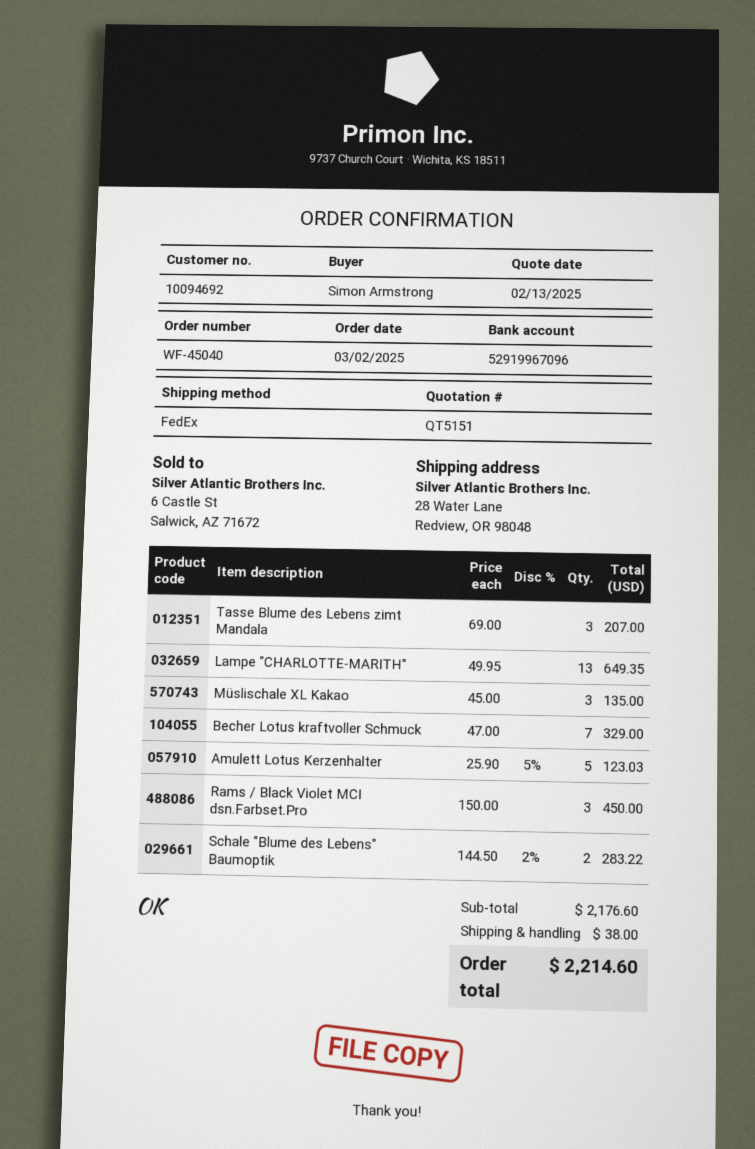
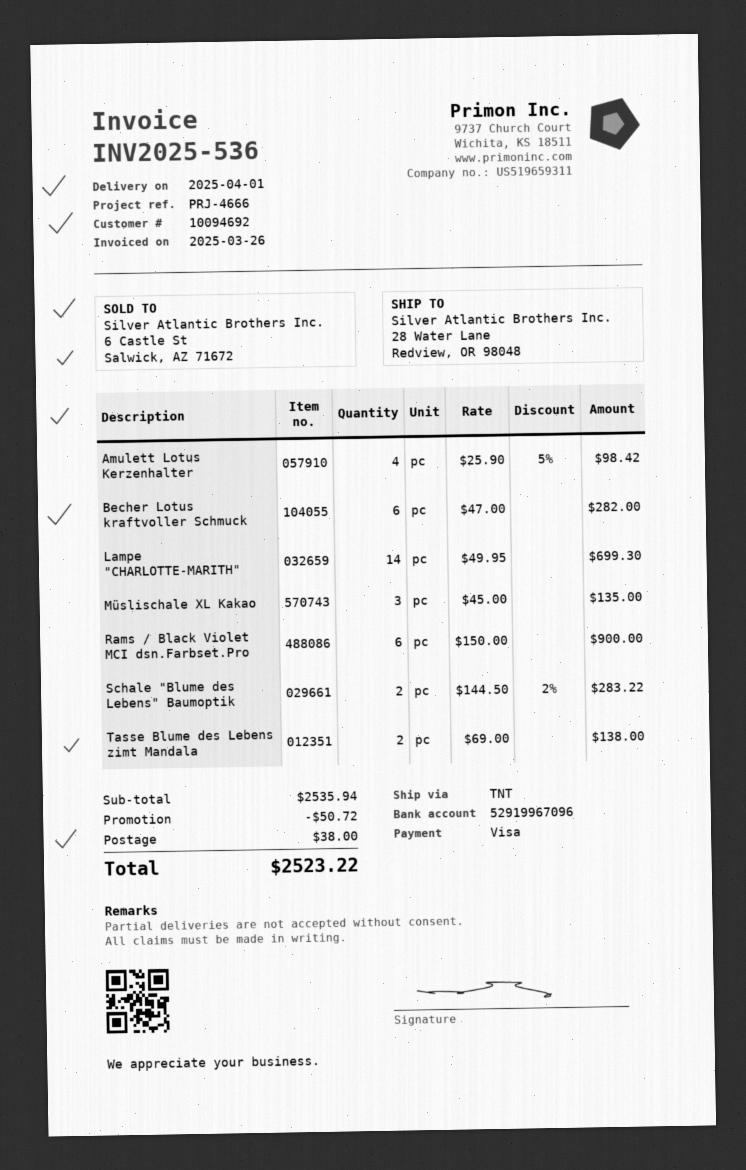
shipping method: FedEx -> TNT
Tasse Blume des Lebens zimt Mandala: 3 x 69.00 = 207.00 -> 2 x 69.00 = 138.00
Lampe "CHARLOTTE-MARITH": 13 x 49.95 = 649.35 -> 14 x 49.95 = 699.30
Becher Lotus kraftvoller Schmuck: 7 x 47.00 = 329.00 -> 6 x 47.00 = 282.00
Amulett Lotus Kerzenhalter: 5 x 25.90 - 5% = 123.03 -> 4 x 25.90 - 5% = 98.42
Rams / Black Violet MCI dsn.Farbset.Pro: 3 x 150.00 = 450.00 -> 6 x 150.00 = 900.00
subtotal: 2176.60 -> 2535.94
discount: none -> 50.72
total: 2214.60 -> 2523.22

